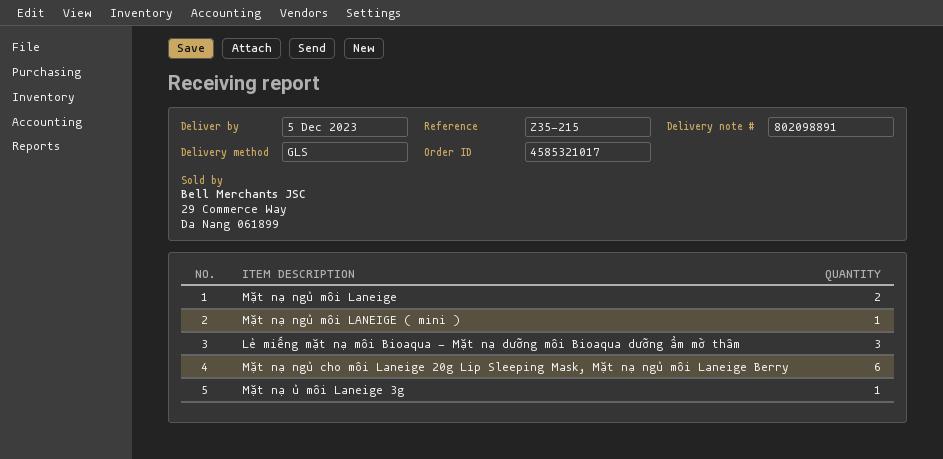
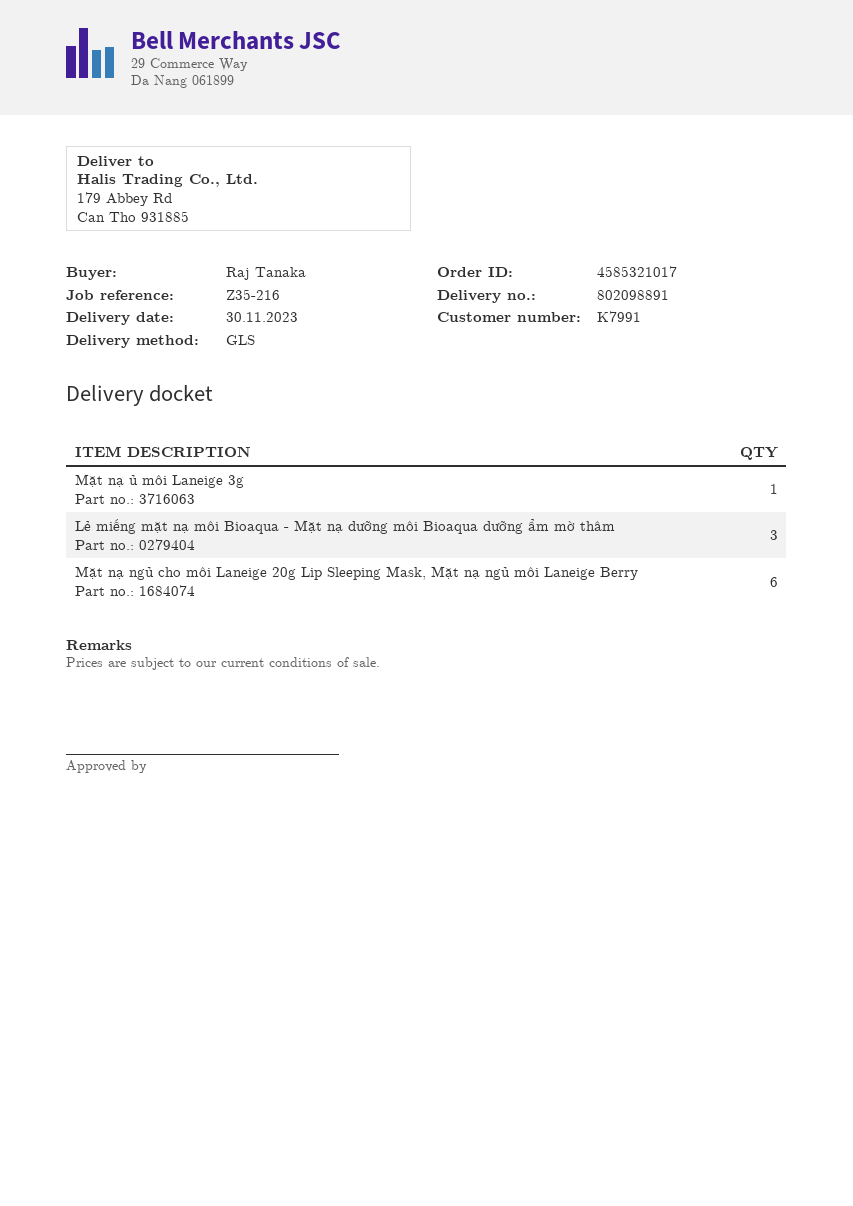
delivery date: 2023-12-05 -> 2023-11-30
reference: Z35-215 -> Z35-216
Mặt nạ ngủ môi Laneige: 2 -> none
Mặt nạ ngủ môi LANEIGE ( mini ): 1 -> none

